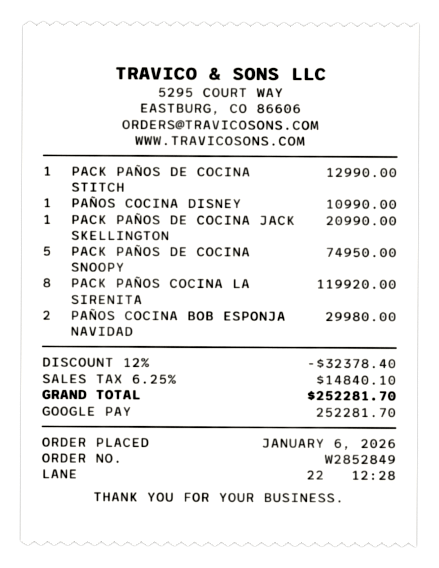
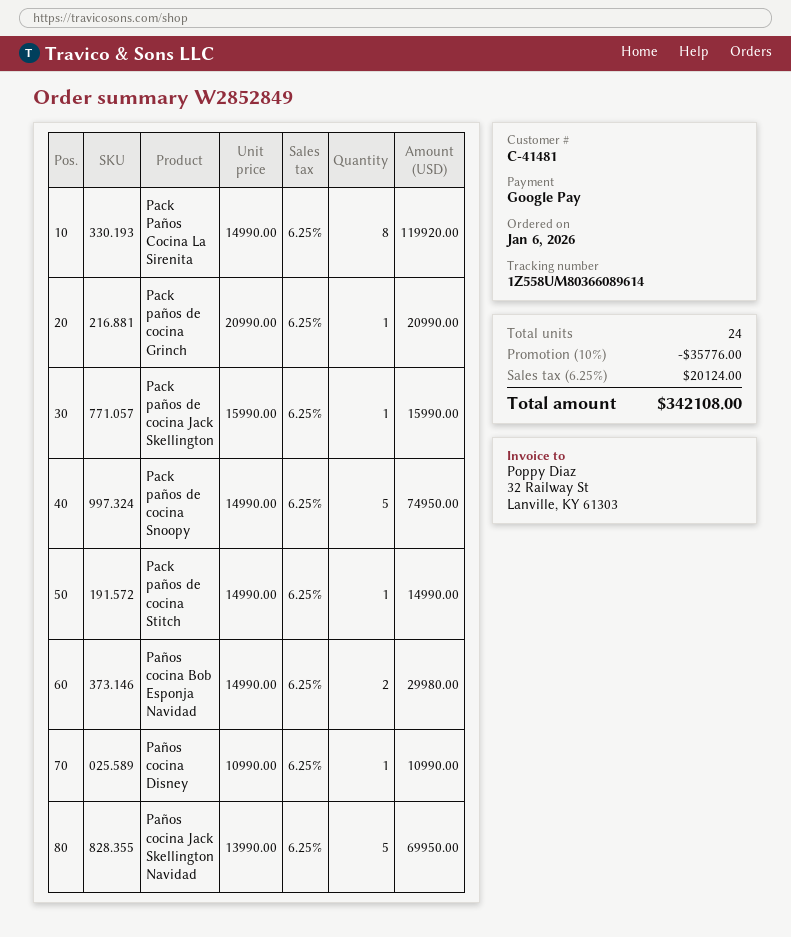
PACK PAÑOS DE COCINA STITCH: 1 for 12990.00 -> 1 for 14990.00
PACK PAÑOS DE COCINA JACK SKELLINGTON: 1 for 20990.00 -> 1 for 15990.00
Pack paños de cocina Grinch: none -> 1 for 20990.00
Paños cocina Jack Skellington Navidad: none -> 5 for 69950.00
discount: 12% = 32378.40 -> 10% = 35776.00
tax: 6.25% = 14840.10 -> 6.25% = 20124.00
total: 252281.70 -> 342108.00

